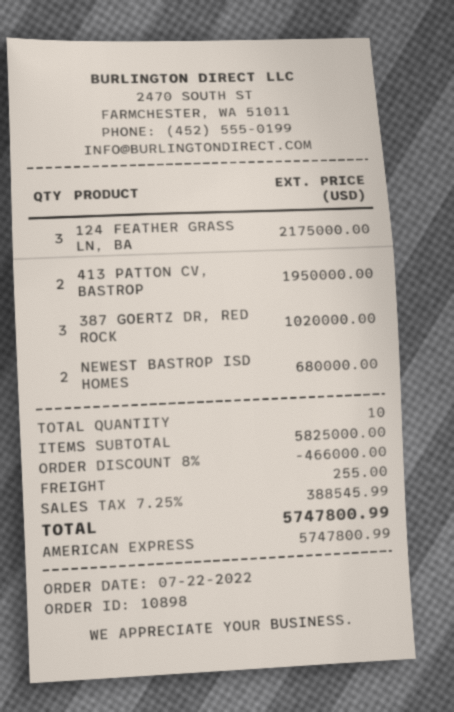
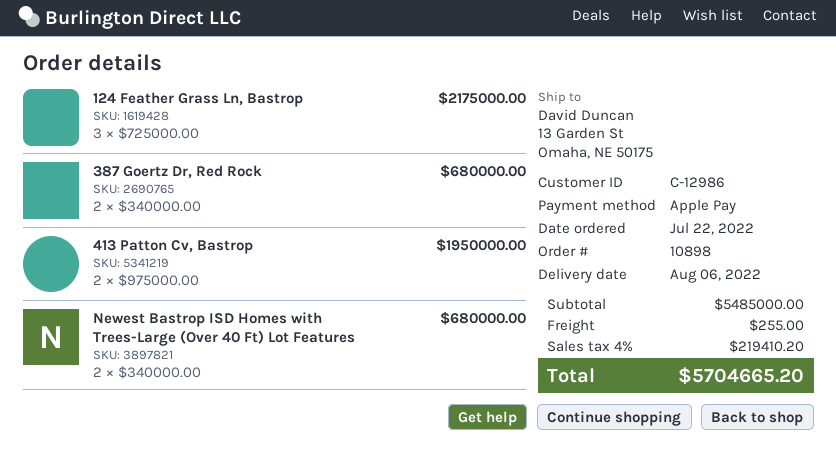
payment method: American Express -> Apple Pay
387 GOERTZ DR, RED ROCK: 3 for 1020000.00 -> 2 for 680000.00
subtotal: 5825000.00 -> 5485000.00
discount: 8% = 466000.00 -> none
tax: 7.25% = 388545.99 -> 4% = 219410.20
total: 5747800.99 -> 5704665.20

